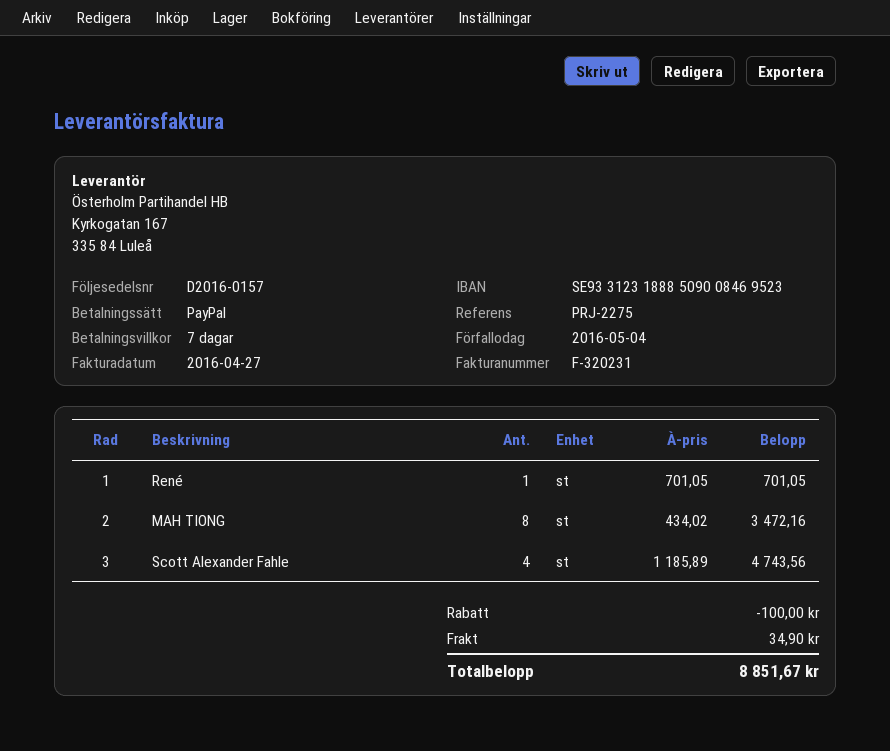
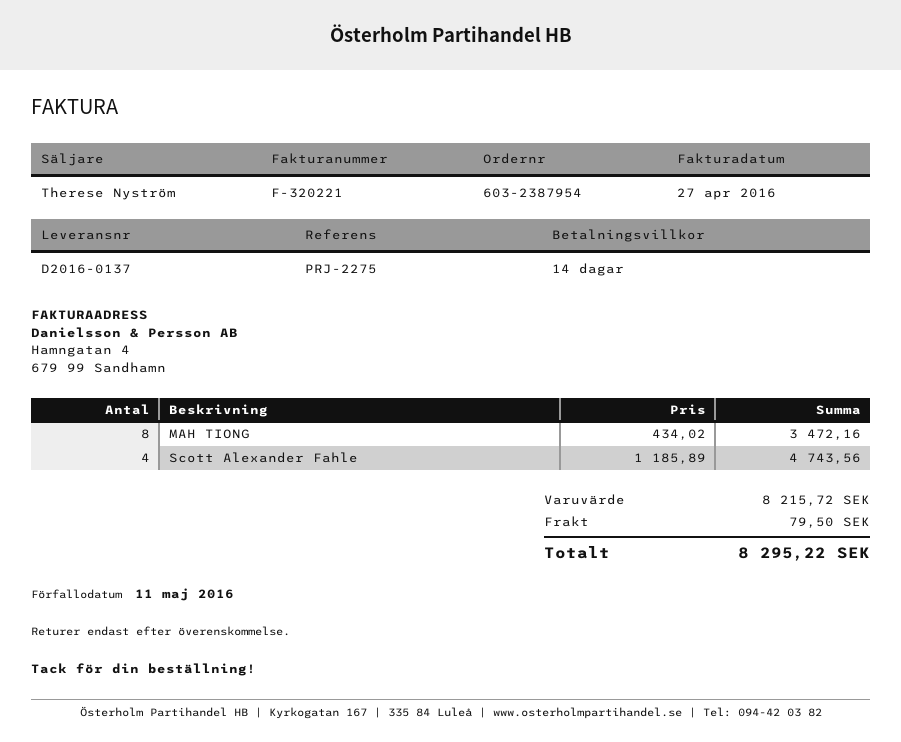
delivery note number: D2016-0157 -> D2016-0137
invoice number: F-320231 -> F-320221
payment terms: 7 days -> 14 days
due date: 2016-05-04 -> 2016-05-11
René: 1 x 701.05 = 701.05 -> none
discount: 100.00 -> none
shipping: 34.90 -> 79.50
total: 8851.67 -> 8295.22

